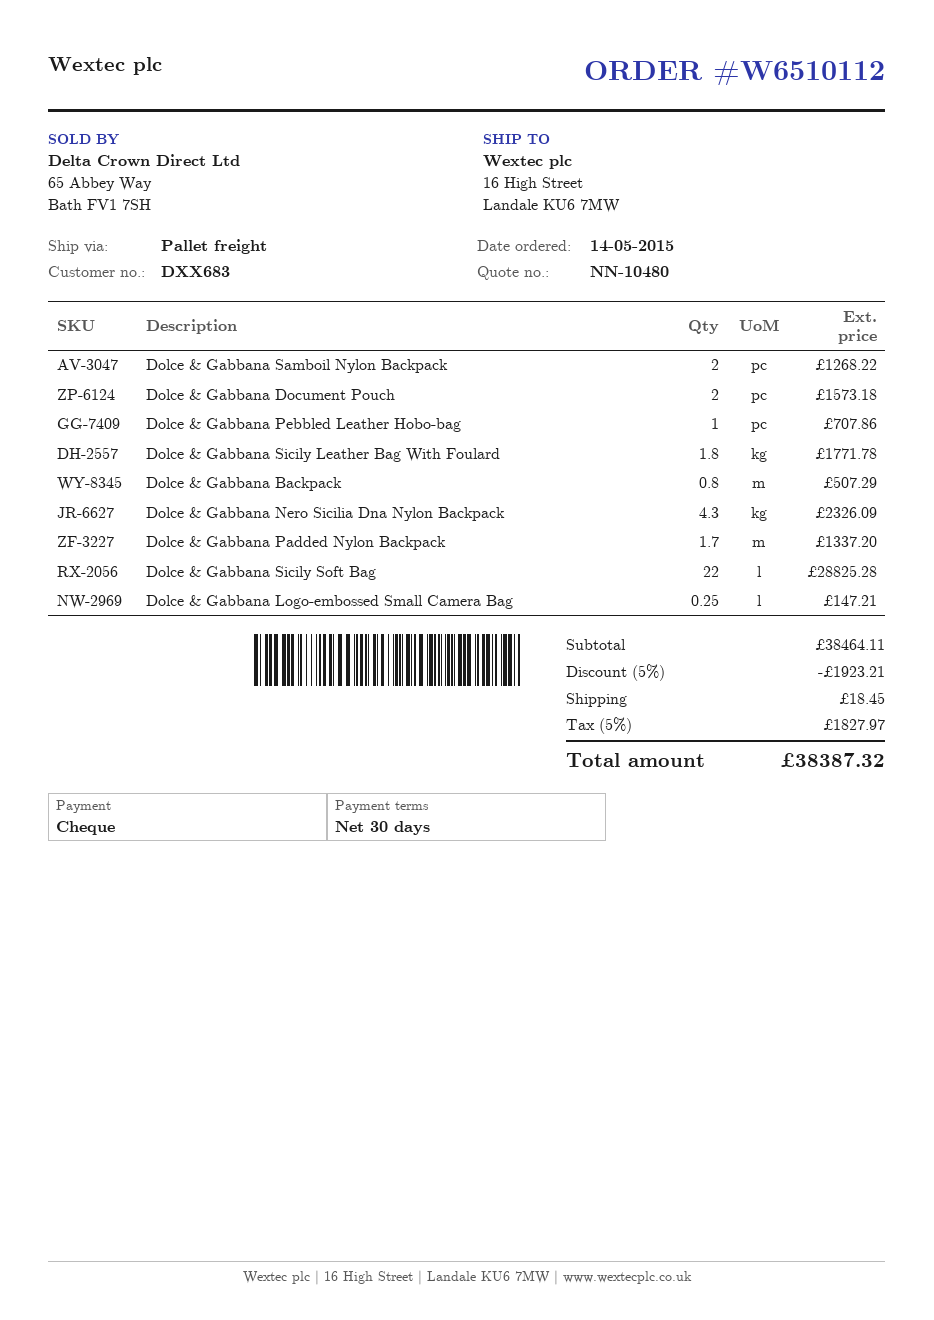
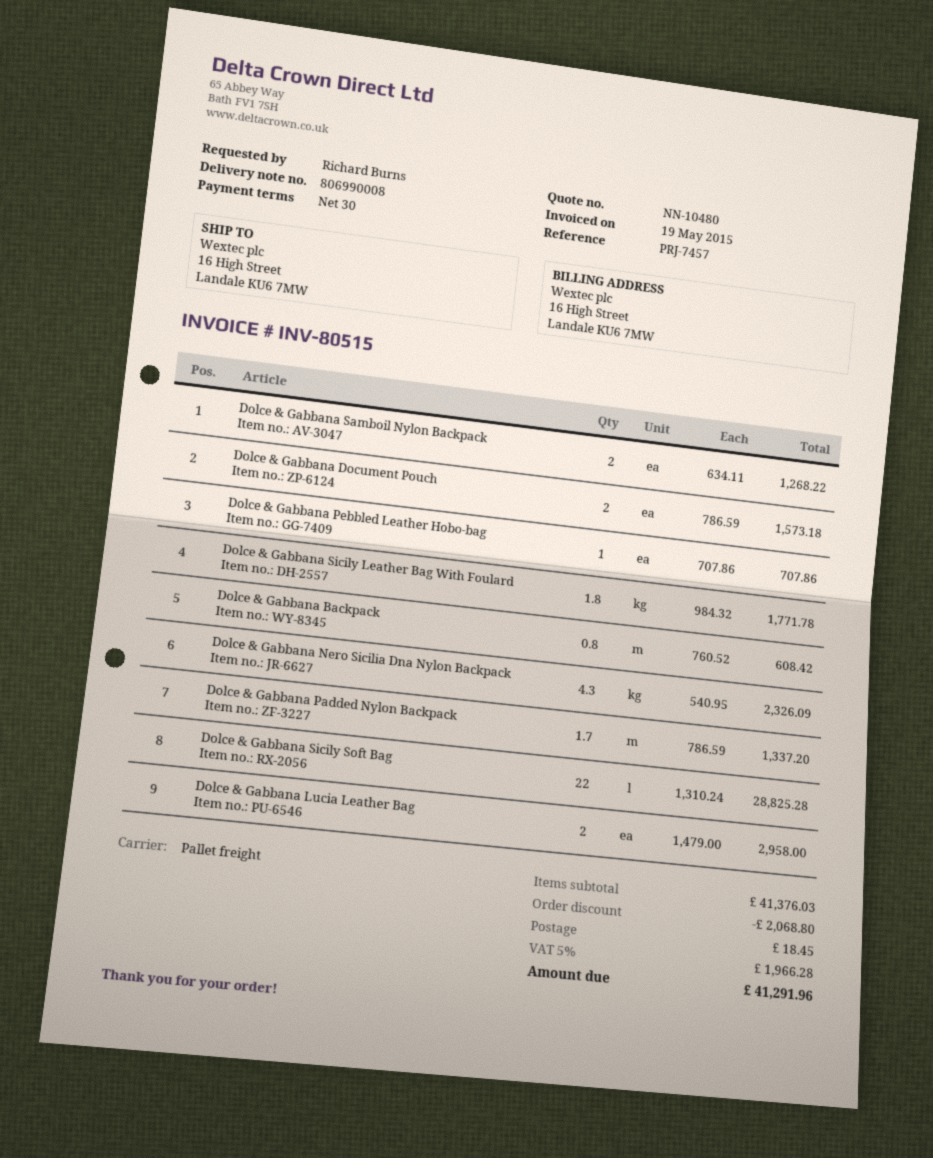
Dolce & Gabbana Backpack: 0.8 for 507.29 -> 0.8 for 608.42
Dolce & Gabbana Logo-embossed Small Camera Bag: 0.25 for 147.21 -> none
Dolce & Gabbana Lucia Leather Bag: none -> 2 for 2958.00
subtotal: 38464.11 -> 41376.03
discount: 1923.21 -> 2068.80
tax: 5% = 1827.97 -> 5% = 1966.28
total: 38387.32 -> 41291.96

